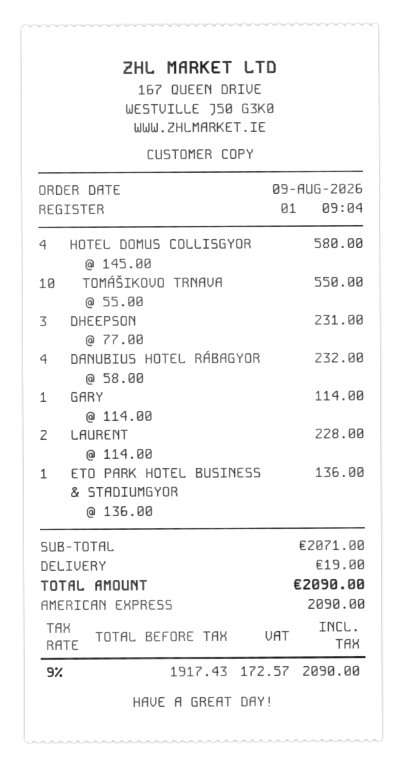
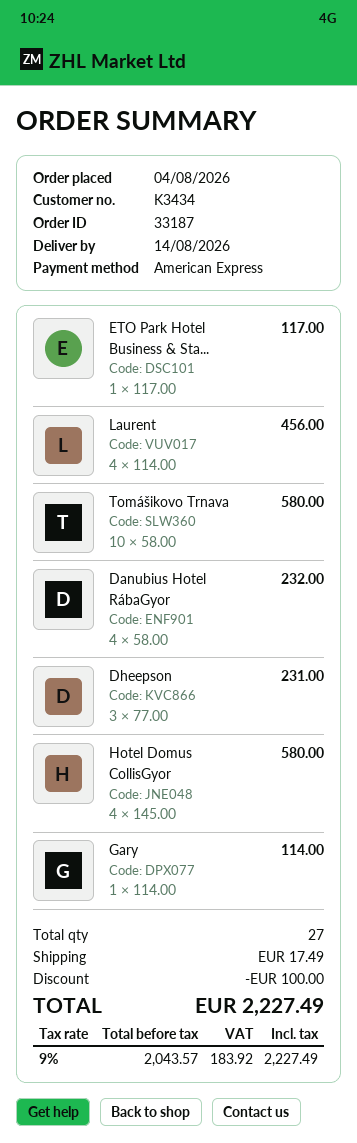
order date: 2026-08-09 -> 2026-08-04
TOMÁŠIKOVO TRNAVA: 10 x 55.00 = 550.00 -> 10 x 58.00 = 580.00
LAURENT: 2 x 114.00 = 228.00 -> 4 x 114.00 = 456.00
ETO PARK HOTEL BUSINESS & STADIUMGYOR: 1 x 136.00 = 136.00 -> 1 x 117.00 = 117.00
discount: none -> 100.00
shipping: 19.00 -> 17.49
net: 1917.43 -> 2043.57
tax: 9% = 172.57 -> 9% = 183.92
total: 2090.00 -> 2227.49

